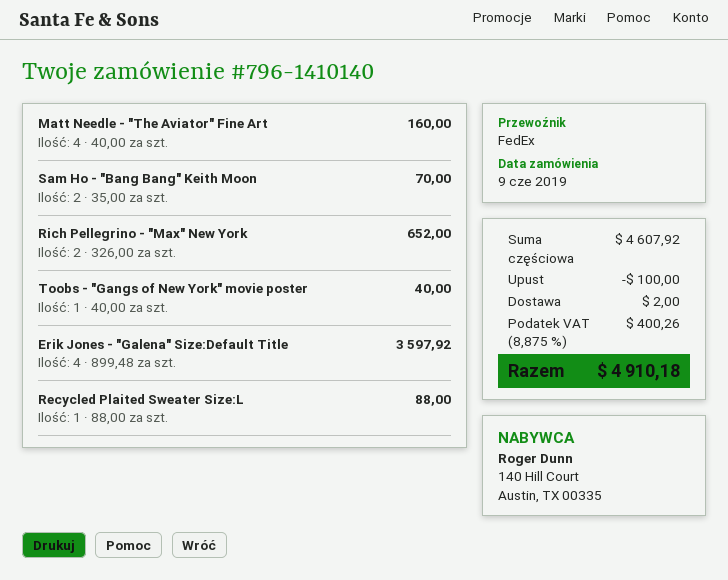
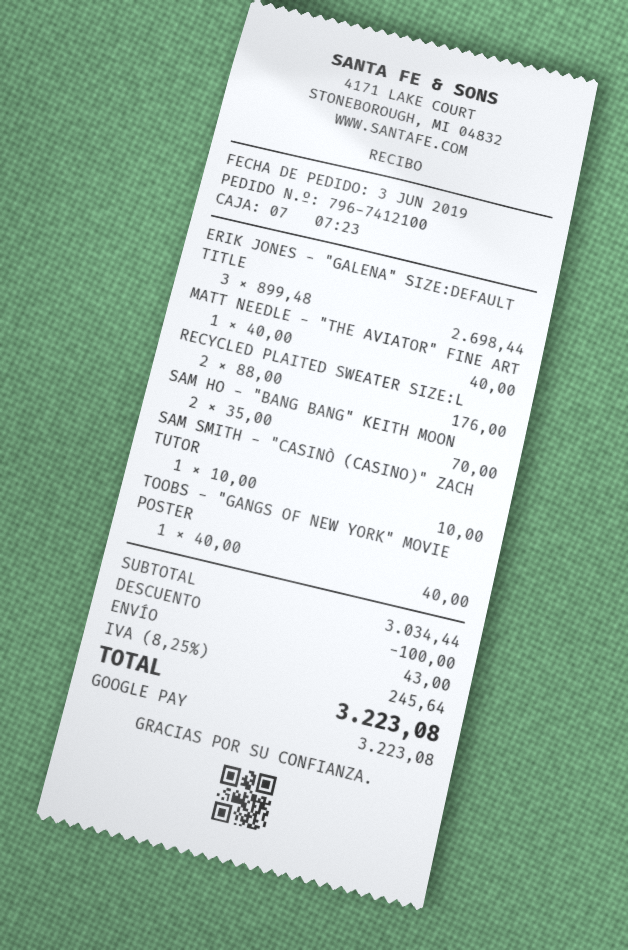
order number: 796-1410140 -> 796-7412100
order date: 2019-06-09 -> 2019-06-03
Matt Needle - "The Aviator" Fine Art: 4 x 40.00 = 160.00 -> 1 x 40.00 = 40.00
Rich Pellegrino - "Max" New York: 2 x 326.00 = 652.00 -> none
Erik Jones - "Galena" Size:Default Title: 4 x 899.48 = 3597.92 -> 3 x 899.48 = 2698.44
Recycled Plaited Sweater Size:L: 1 x 88.00 = 88.00 -> 2 x 88.00 = 176.00
SAM SMITH - "CASINÒ (CASINO)" ZACH TUTOR: none -> 1 x 10.00 = 10.00
subtotal: 4607.92 -> 3034.44
shipping: 2.00 -> 43.00
tax: 8.875% = 400.26 -> 8.25% = 245.64
total: 4910.18 -> 3223.08

